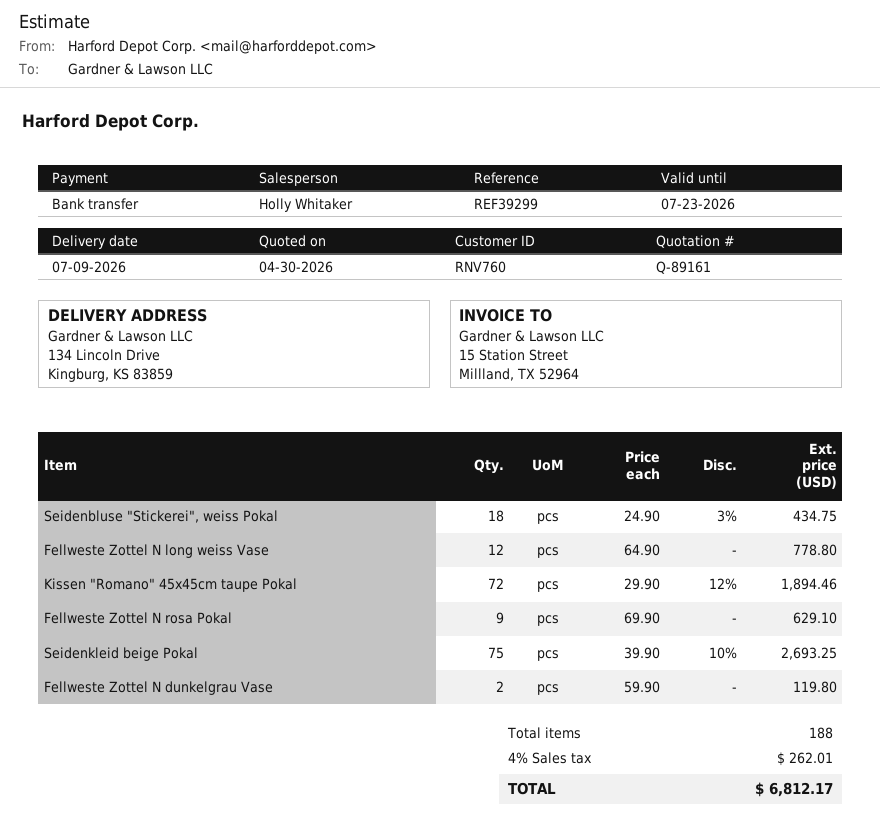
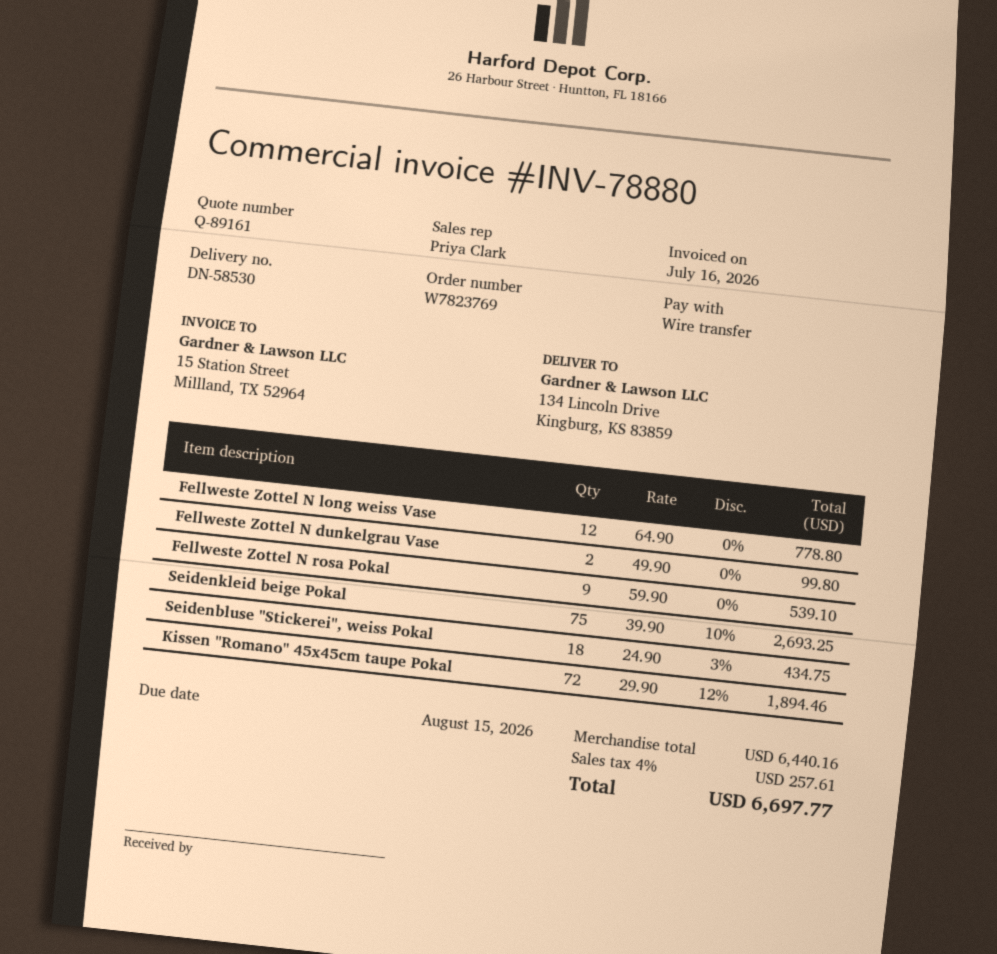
sales rep: Holly Whitaker -> Priya Clark
Fellweste Zottel N rosa Pokal: 9 x 69.90 = 629.10 -> 9 x 59.90 = 539.10
Fellweste Zottel N dunkelgrau Vase: 2 x 59.90 = 119.80 -> 2 x 49.90 = 99.80
tax: 4% = 262.01 -> 4% = 257.61
total: 6812.17 -> 6697.77

